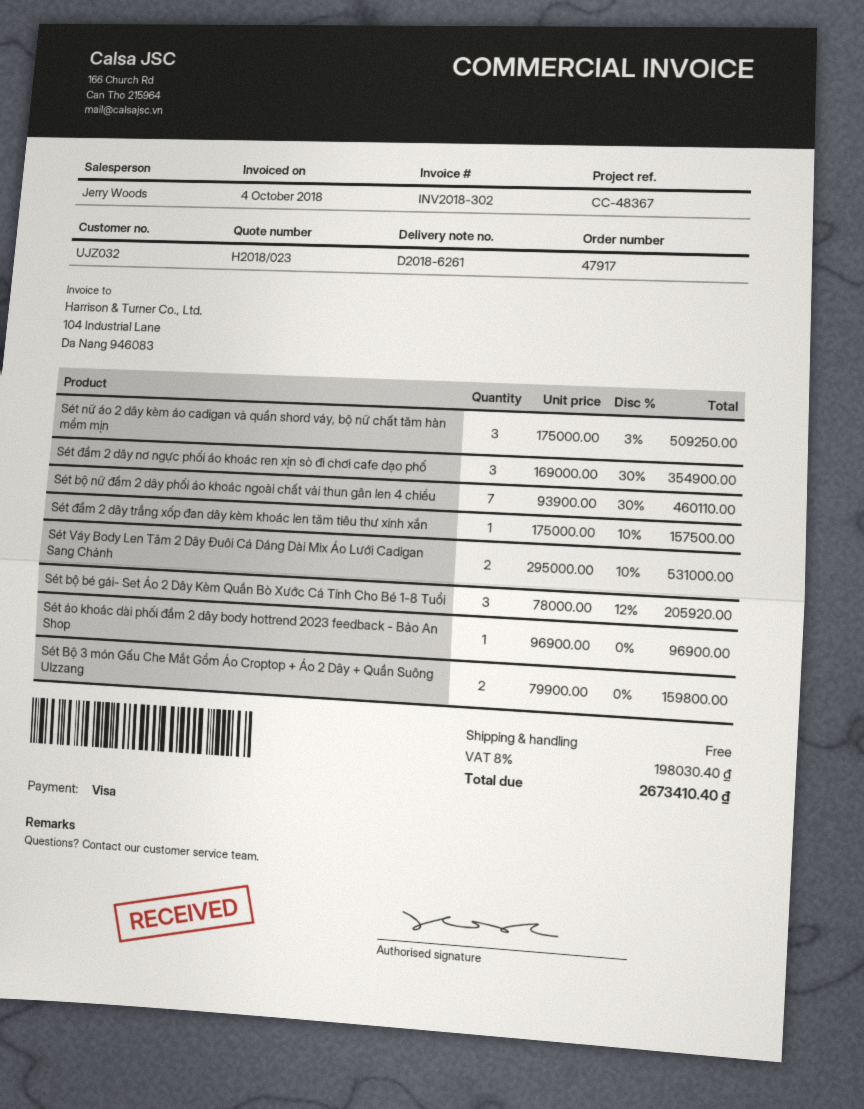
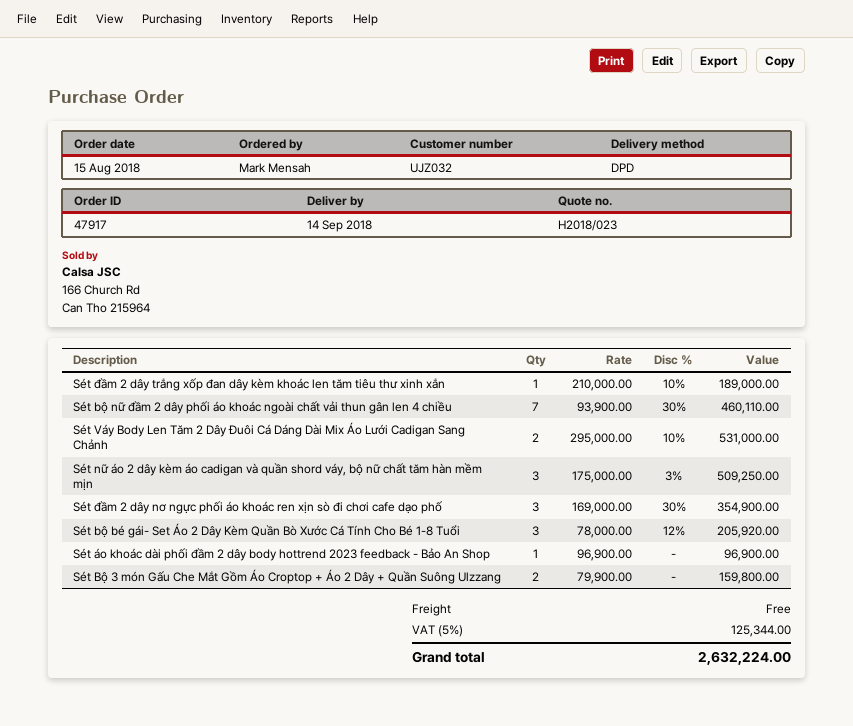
Sét đầm 2 dây trắng xốp đan dây kèm khoác len tăm tiêu thư xinh xắn: 1 x 175000.00 - 10% = 157500.00 -> 1 x 210000.00 - 10% = 189000.00
tax: 8% = 198030.40 -> 5% = 125344.00
total: 2673410.40 -> 2632224.00

